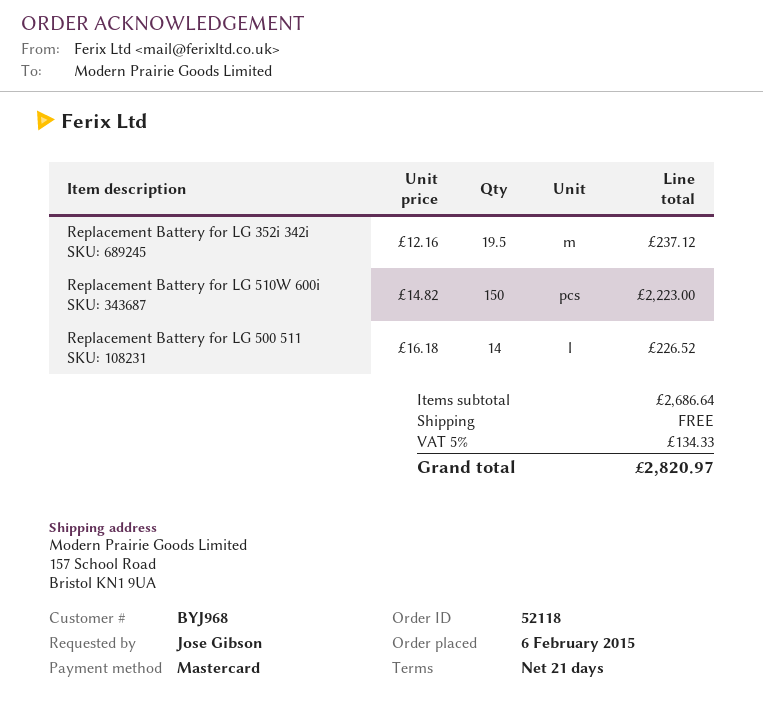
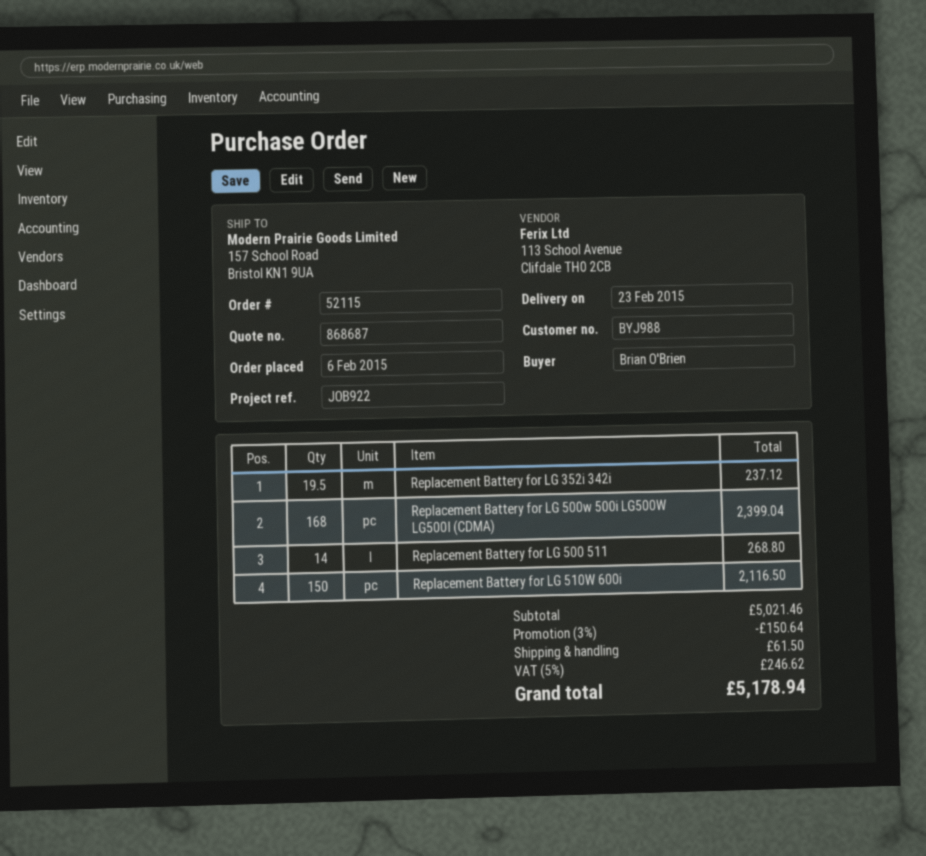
order number: 52118 -> 52115
customer number: BYJ968 -> BYJ988
ordered by: Jose Gibson -> Brian O'Brien
Replacement Battery for LG 510W 600i: 150 for 2223.00 -> 150 for 2116.50
Replacement Battery for LG 500 511: 14 for 226.52 -> 14 for 268.80
Replacement Battery for LG 500w 500i LG500W LG500I (CDMA): none -> 168 for 2399.04
subtotal: 2686.64 -> 5021.46
discount: none -> 3% = 150.64
shipping: 0.00 -> 61.50
tax: 5% = 134.33 -> 5% = 246.62
total: 2820.97 -> 5178.94

